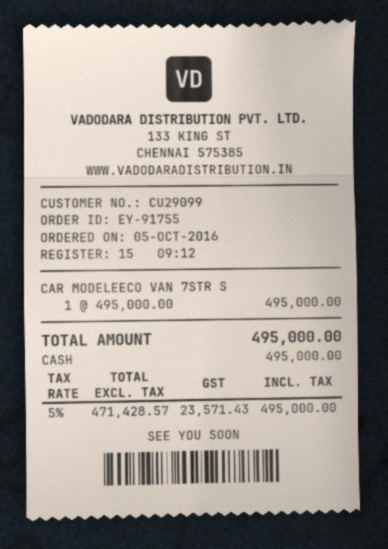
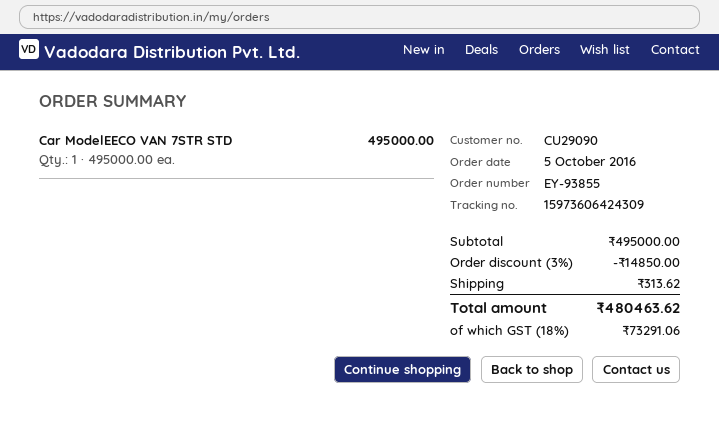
order number: EY-91755 -> EY-93855
customer number: CU29099 -> CU29090
discount: none -> 3% = 14850.00
shipping: none -> 313.62
tax: 5% = 23571.43 -> 18% = 73291.06
total: 495000.00 -> 480463.62

